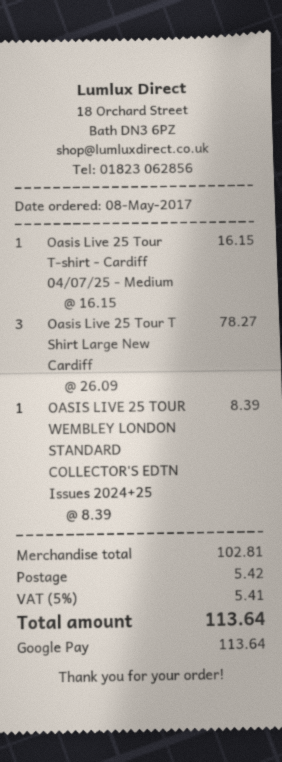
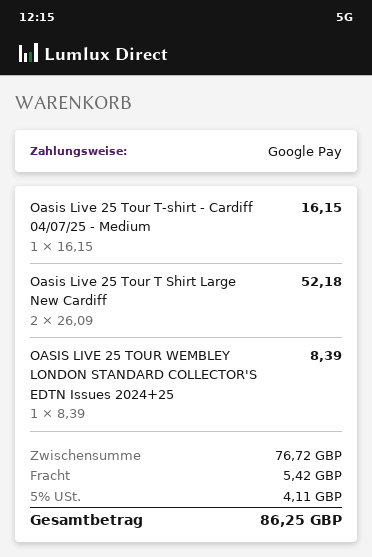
Oasis Live 25 Tour T Shirt Large New Cardiff: 3 x 26.09 = 78.27 -> 2 x 26.09 = 52.18
subtotal: 102.81 -> 76.72
tax: 5% = 5.41 -> 5% = 4.11
total: 113.64 -> 86.25

